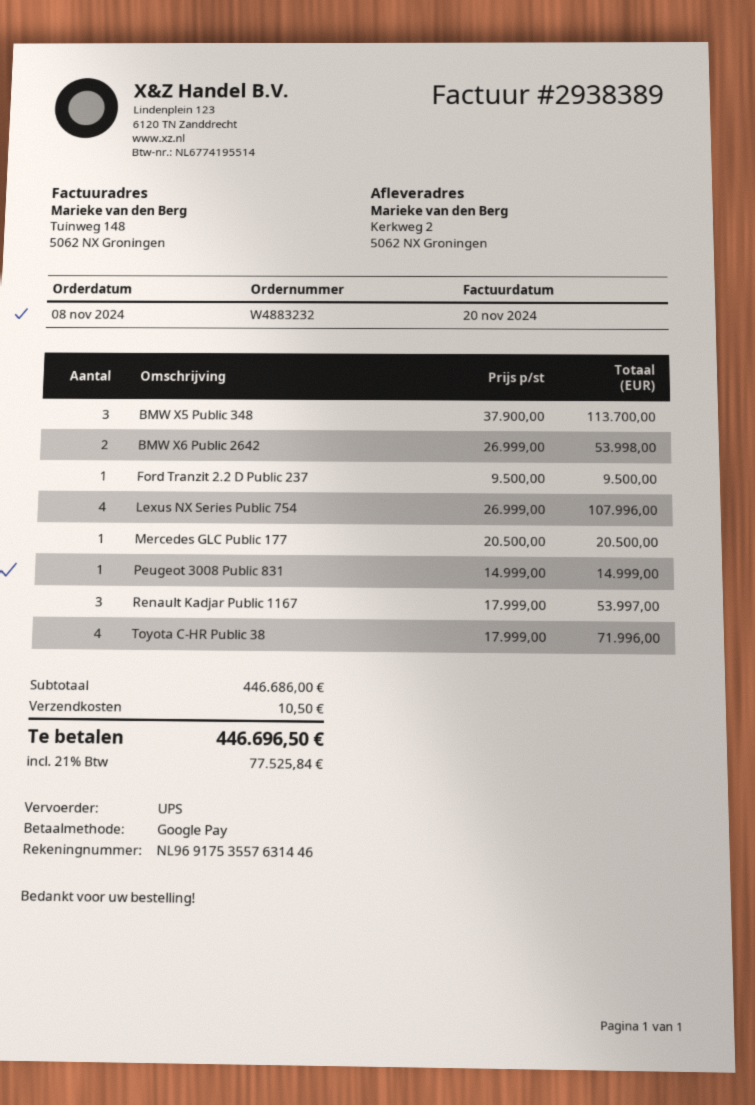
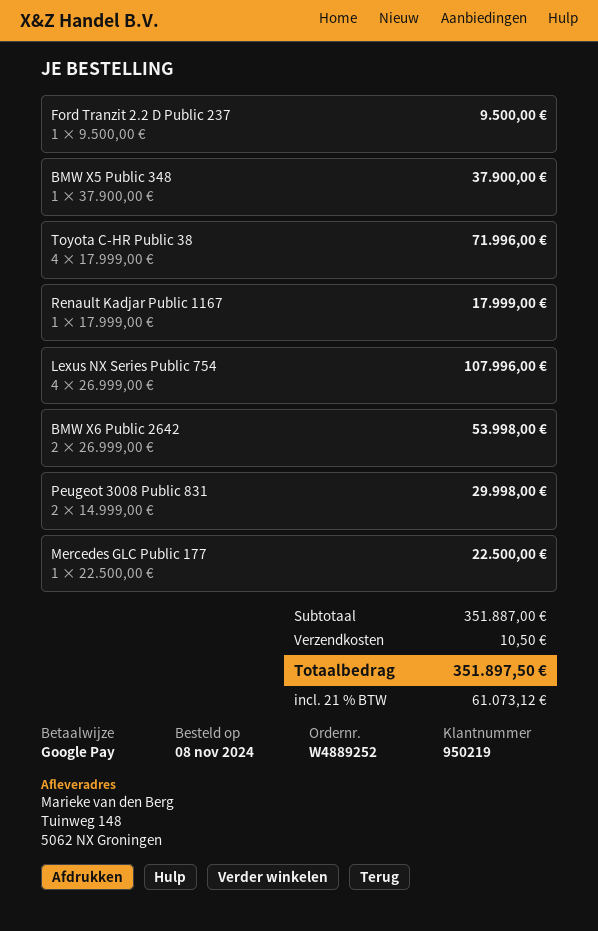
order number: W4883232 -> W4889252
ship to: Kerkweg 2, 5062 NX Groningen -> Tuinweg 148, 5062 NX Groningen
BMW X5 Public 348: 3 x 37900.00 = 113700.00 -> 1 x 37900.00 = 37900.00
Mercedes GLC Public 177: 1 x 20500.00 = 20500.00 -> 1 x 22500.00 = 22500.00
Peugeot 3008 Public 831: 1 x 14999.00 = 14999.00 -> 2 x 14999.00 = 29998.00
Renault Kadjar Public 1167: 3 x 17999.00 = 53997.00 -> 1 x 17999.00 = 17999.00
subtotal: 446686.00 -> 351887.00
tax: 21% = 77525.84 -> 21% = 61073.12
total: 446696.50 -> 351897.50

